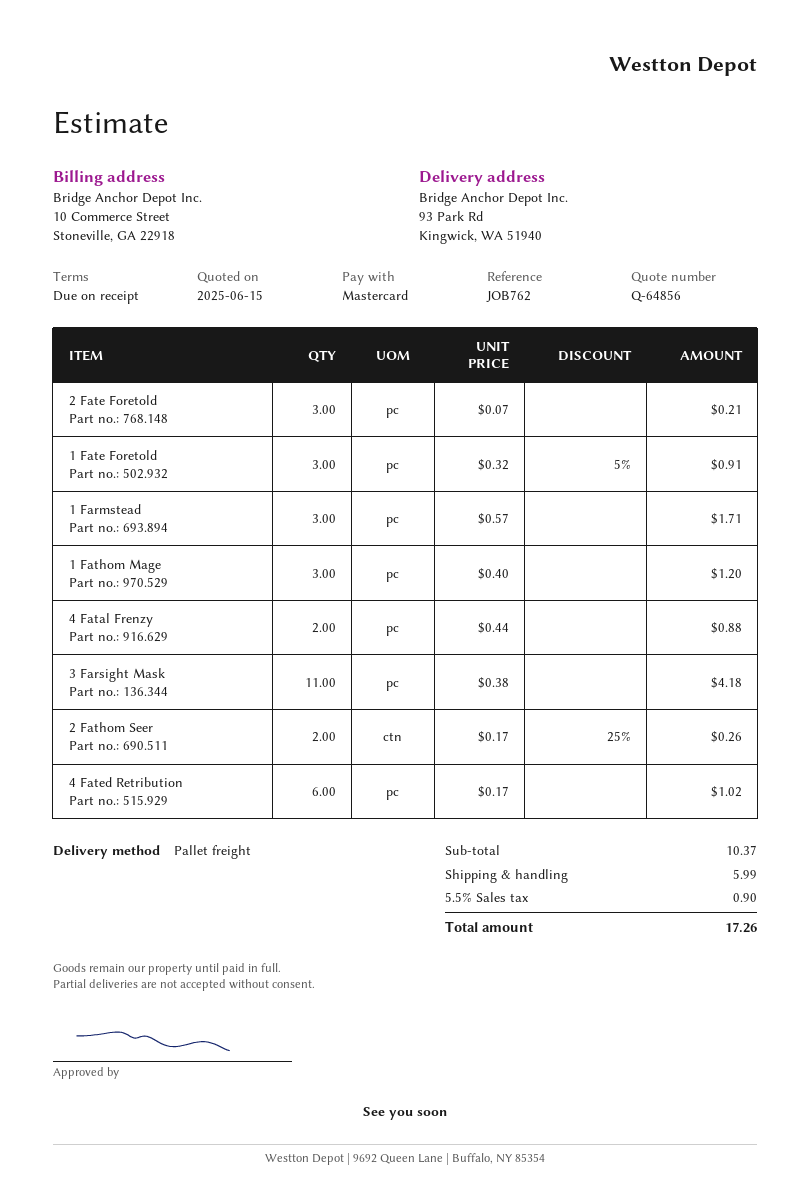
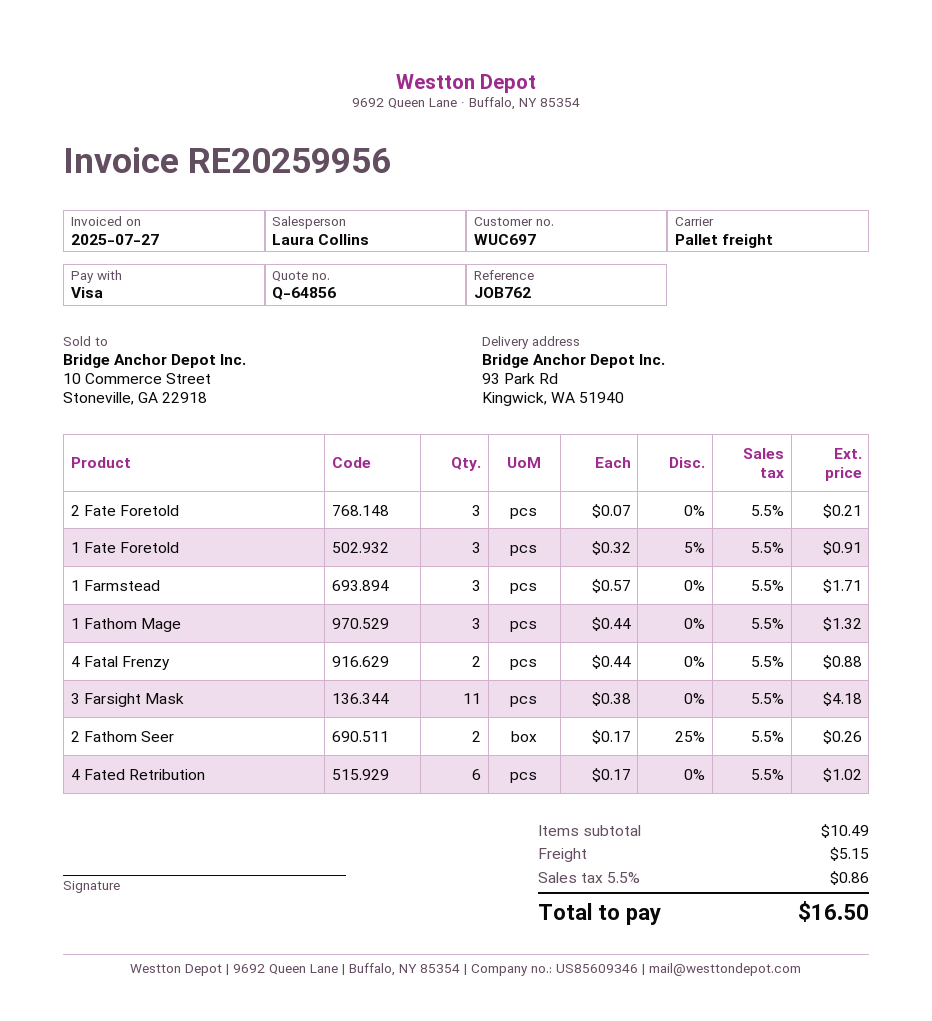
payment method: Mastercard -> Visa
1 Fathom Mage: 3 x 0.40 = 1.20 -> 3 x 0.44 = 1.32
subtotal: 10.37 -> 10.49
shipping: 5.99 -> 5.15
tax: 5.5% = 0.90 -> 5.5% = 0.86
total: 17.26 -> 16.50

